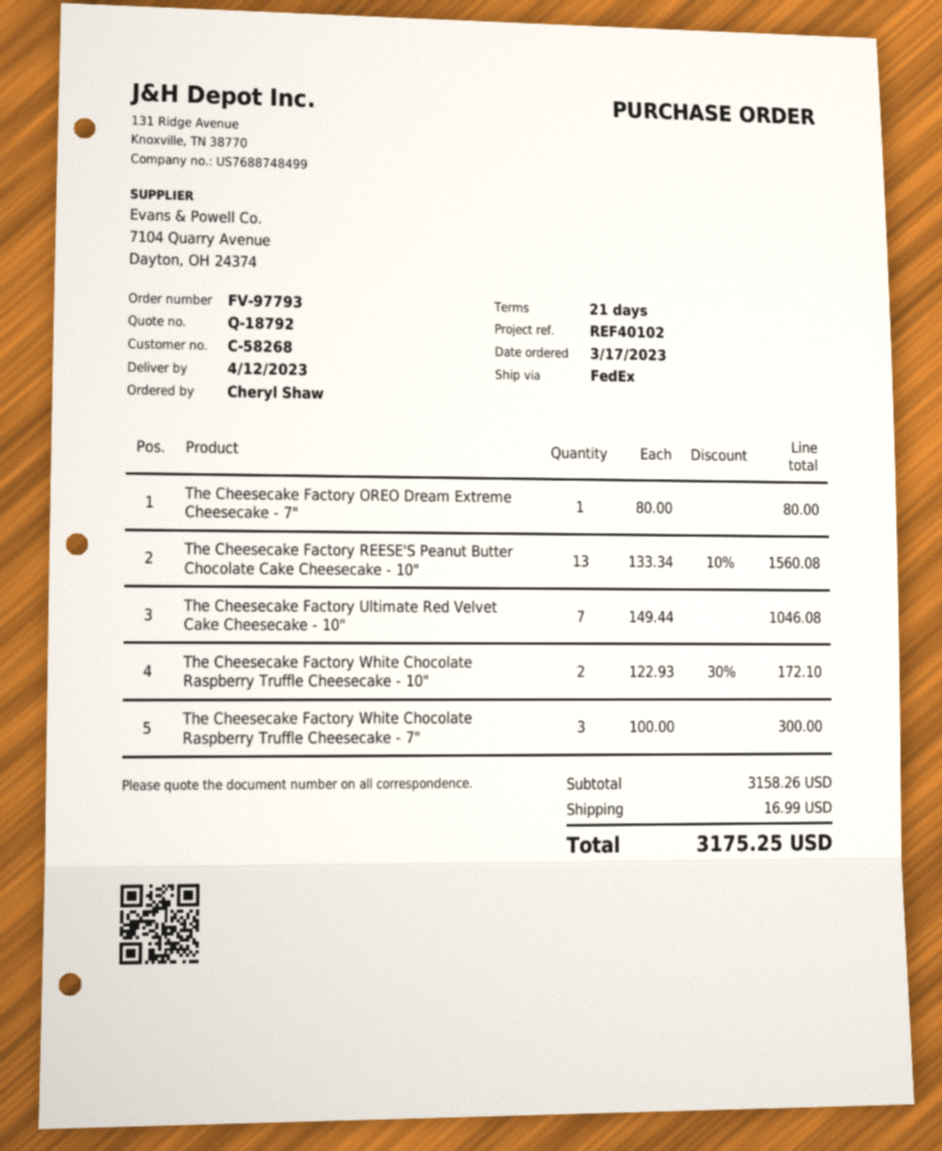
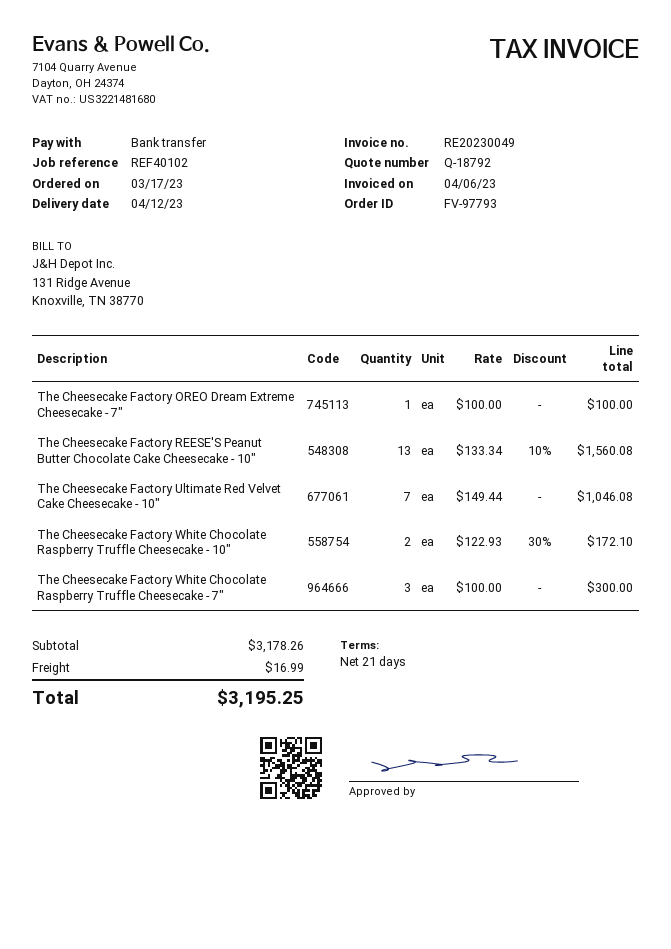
The Cheesecake Factory OREO Dream Extreme Cheesecake - 7": 1 x 80.00 = 80.00 -> 1 x 100.00 = 100.00
subtotal: 3158.26 -> 3178.26
total: 3175.25 -> 3195.25

